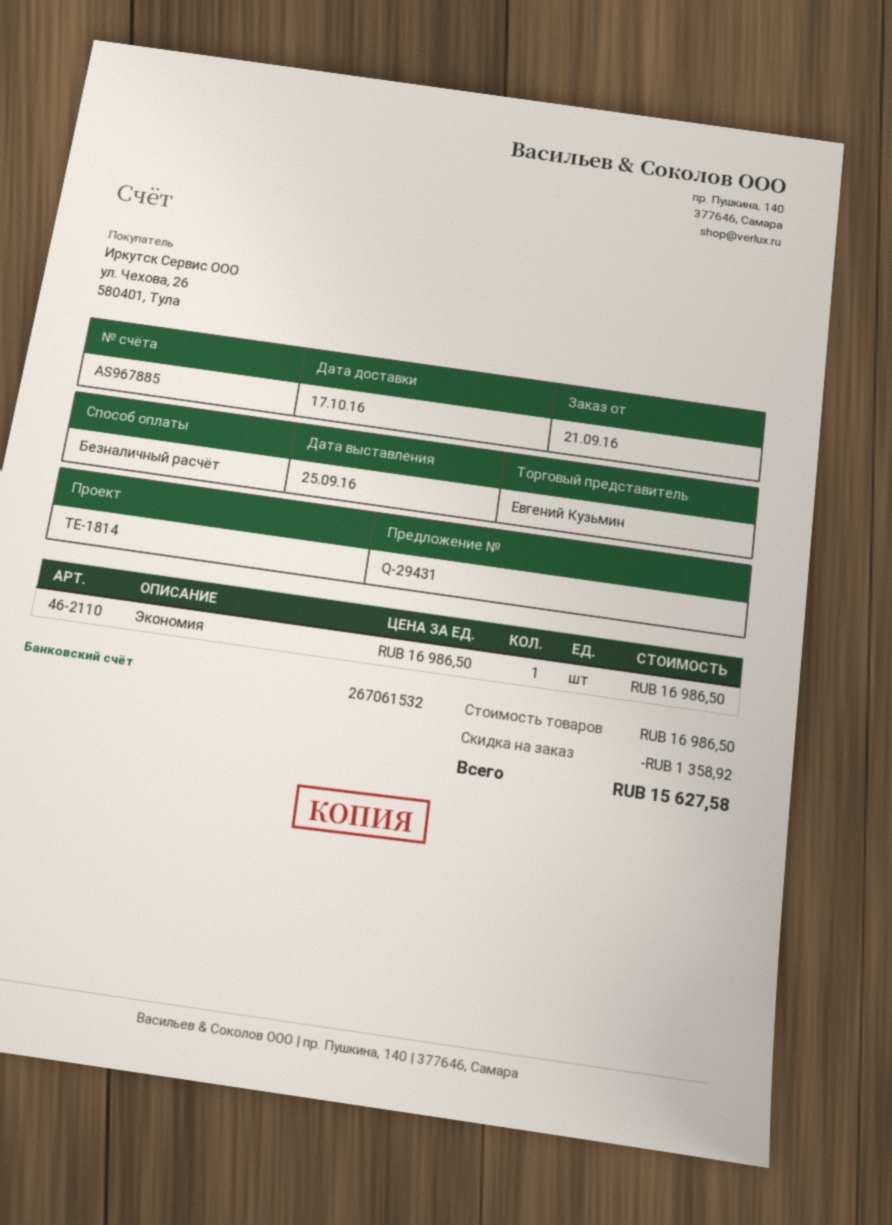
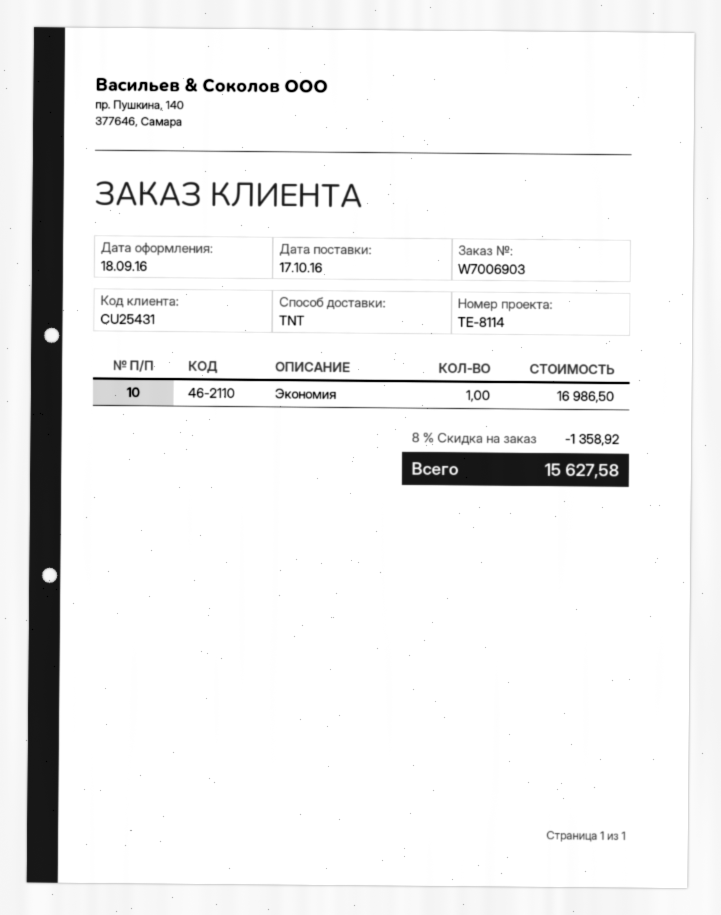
order date: 2016-09-21 -> 2016-09-18
reference: TE-1814 -> TE-8114

